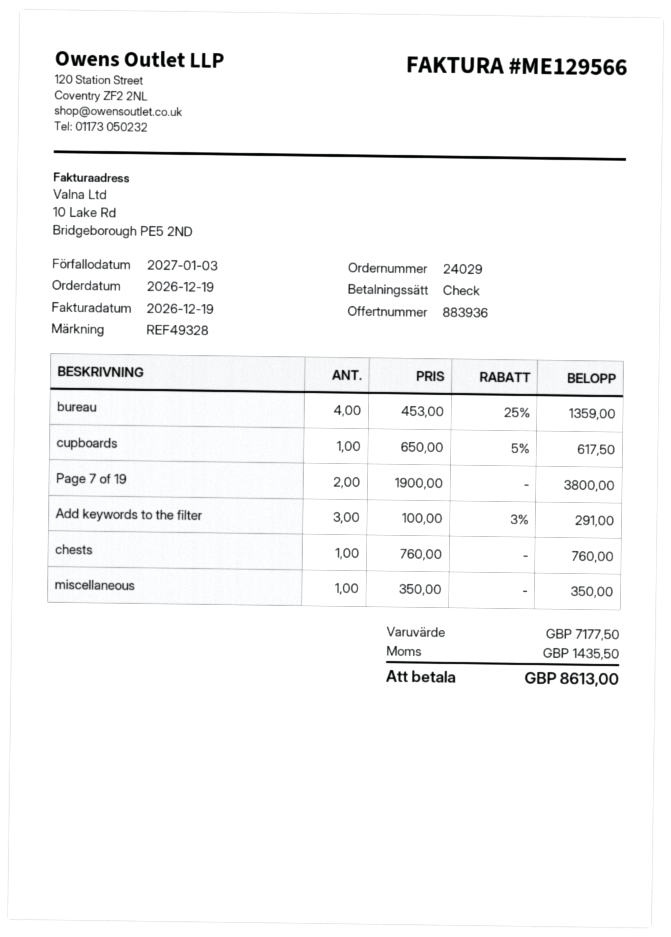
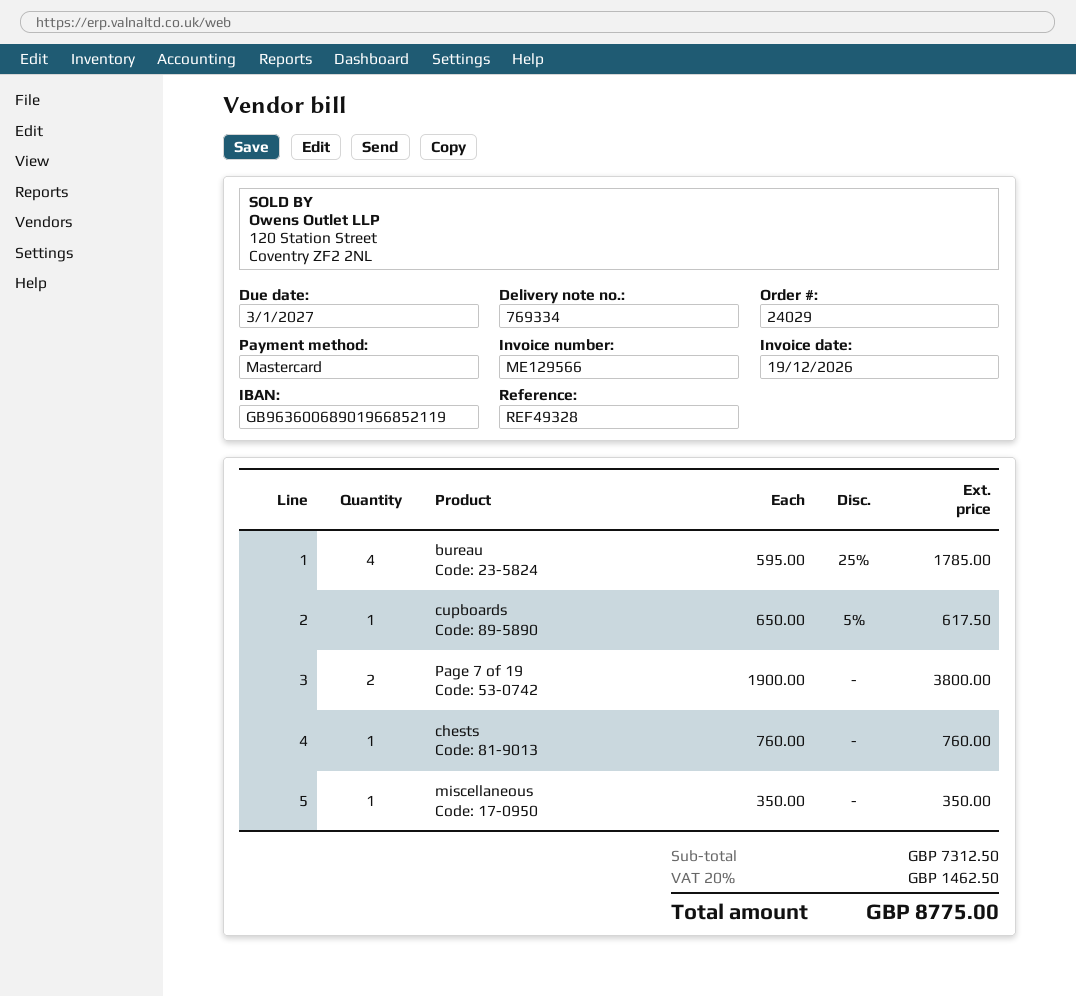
payment method: cheque -> Mastercard
bureau: 4 x 453.00 - 25% = 1359.00 -> 4 x 595.00 - 25% = 1785.00
Add keywords to the filter: 3 x 100.00 - 3% = 291.00 -> none
subtotal: 7177.50 -> 7312.50
tax: 1435.50 -> 1462.50
total: 8613.00 -> 8775.00

